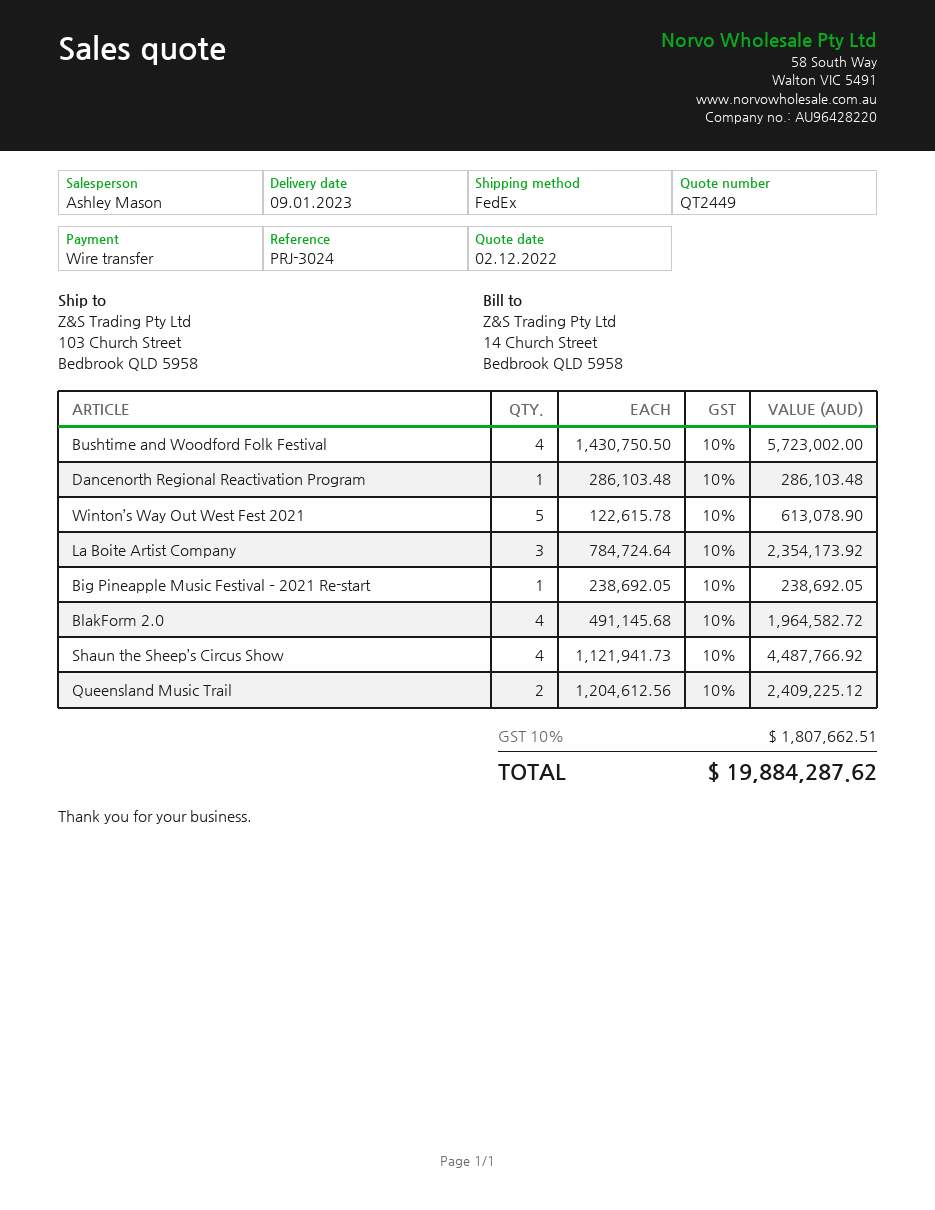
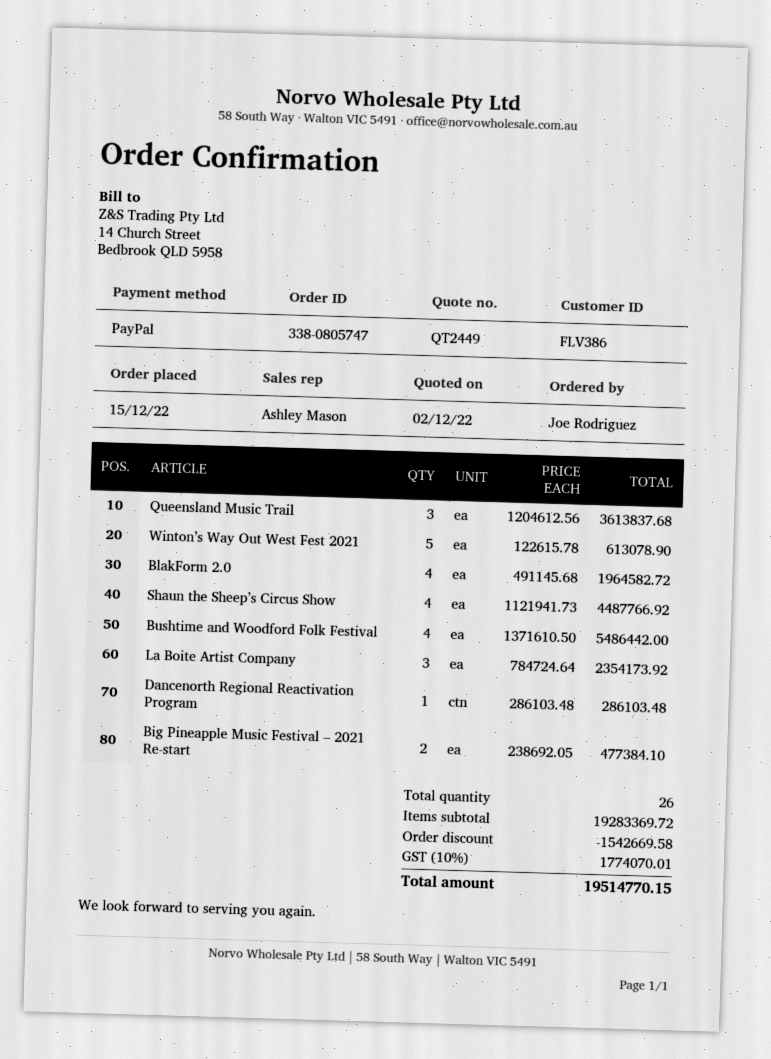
payment method: bank transfer -> PayPal
Bushtime and Woodford Folk Festival: 4 x 1430750.50 = 5723002.00 -> 4 x 1371610.50 = 5486442.00
Big Pineapple Music Festival – 2021 Re-start: 1 x 238692.05 = 238692.05 -> 2 x 238692.05 = 477384.10
Queensland Music Trail: 2 x 1204612.56 = 2409225.12 -> 3 x 1204612.56 = 3613837.68
discount: none -> 1542669.58
tax: 10% = 1807662.51 -> 10% = 1774070.01
total: 19884287.62 -> 19514770.15

